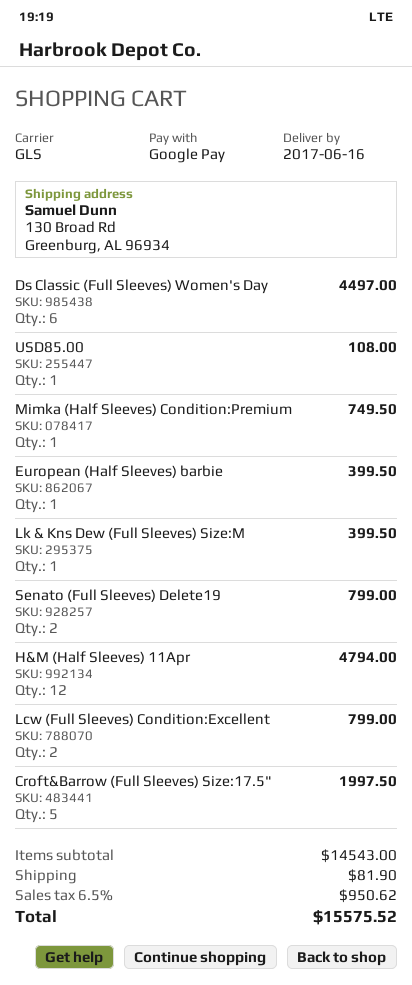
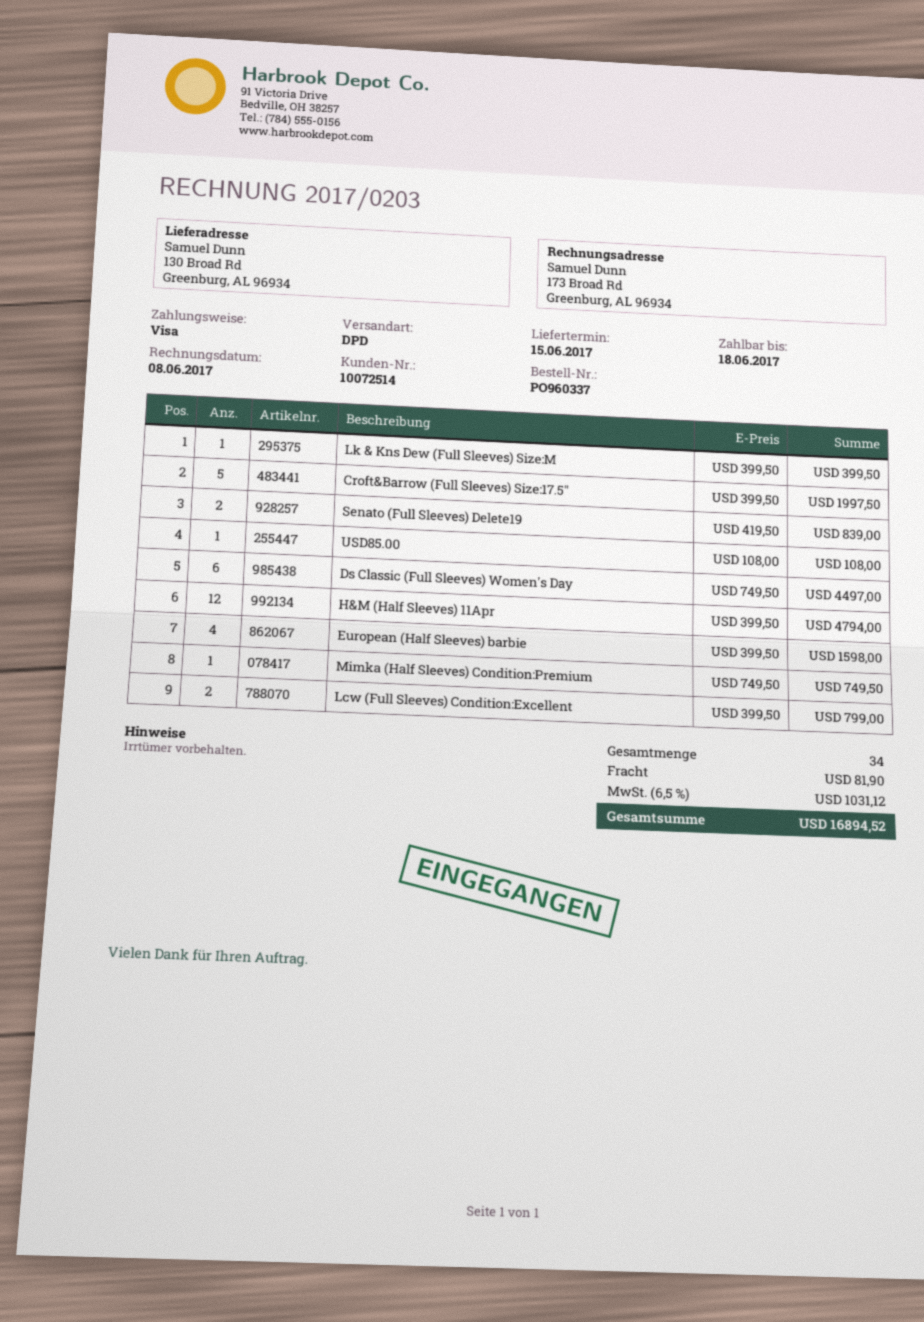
delivery date: 2017-06-16 -> 2017-06-15
payment method: Google Pay -> Visa
shipping method: GLS -> DPD
European (Half Sleeves) barbie: 1 for 399.50 -> 4 for 1598.00
Senato (Full Sleeves) Delete19: 2 for 799.00 -> 2 for 839.00
tax: 6.5% = 950.62 -> 6.5% = 1031.12
total: 15575.52 -> 16894.52

